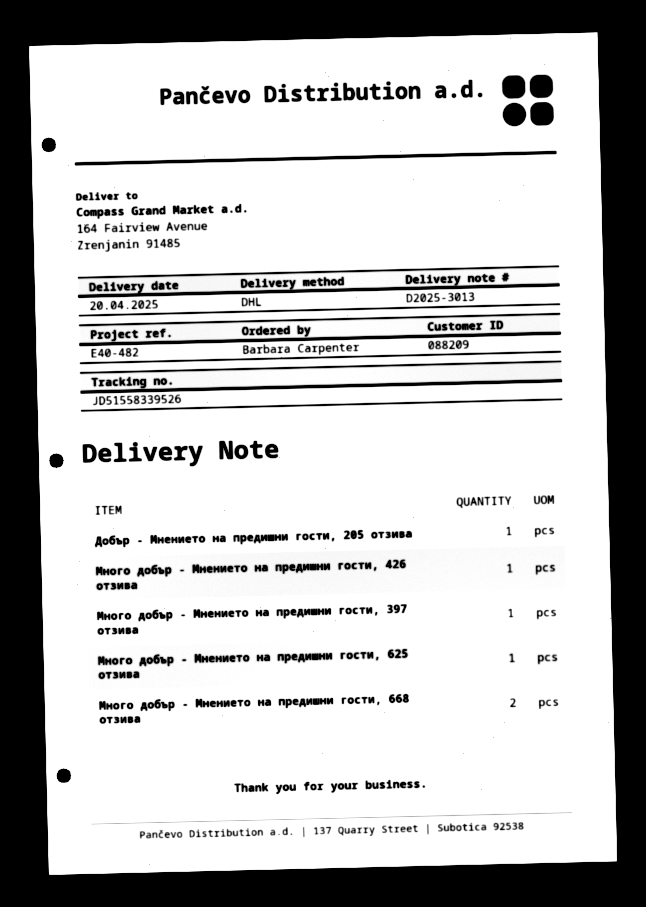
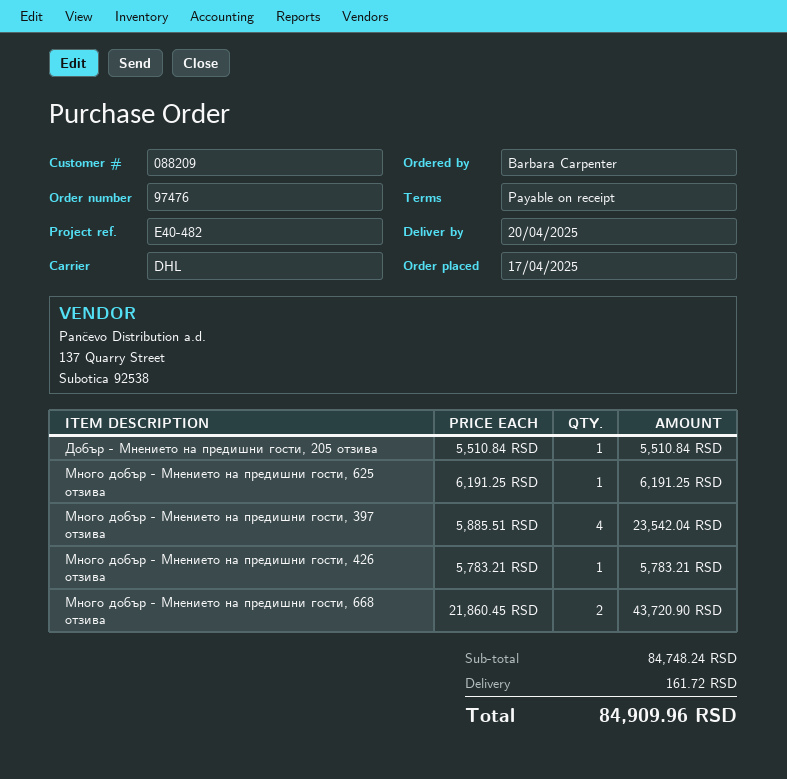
Много добър - Мнението на предишни гости, 397 отзива: 1 -> 4

